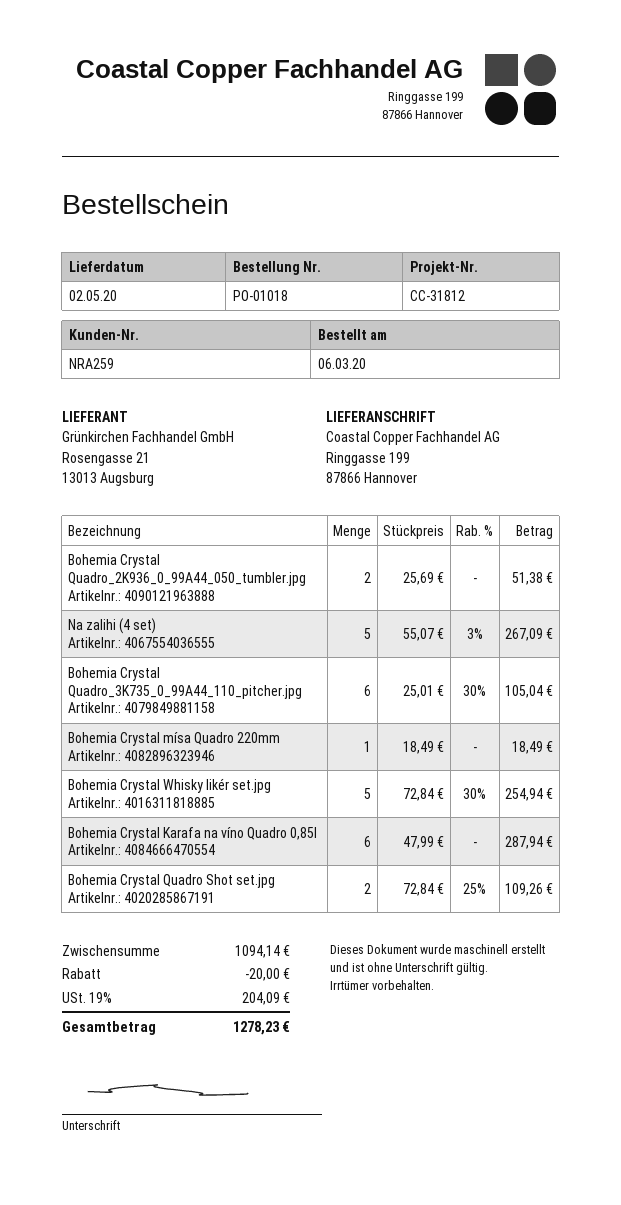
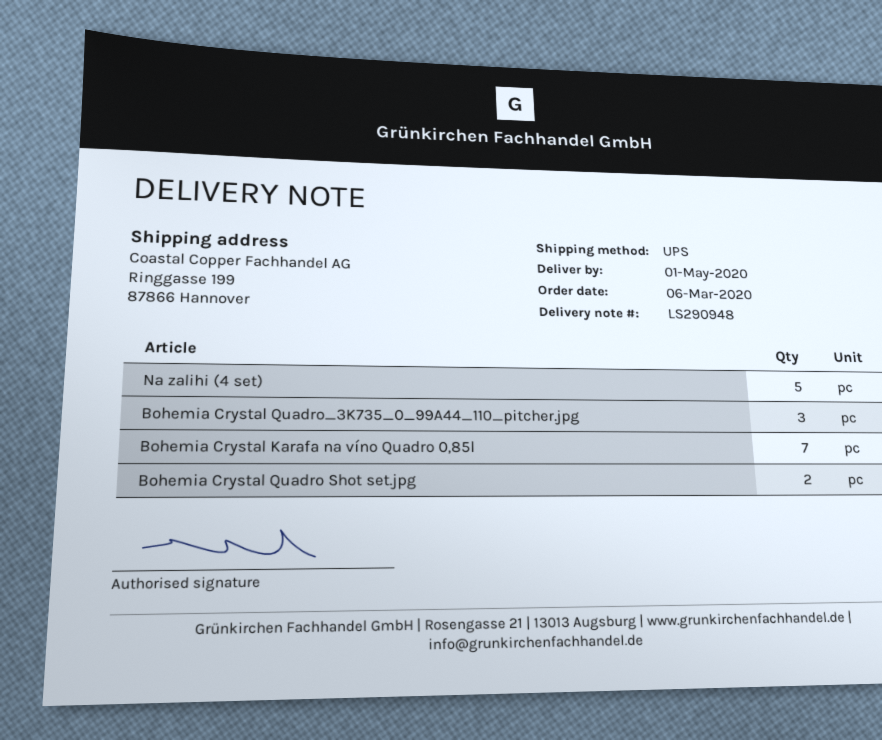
delivery date: 2020-05-02 -> 2020-05-01
Bohemia Crystal Quadro_2K936_0_99A44_050_tumbler.jpg: 2 -> none
Bohemia Crystal Quadro_3K735_0_99A44_110_pitcher.jpg: 6 -> 3
Bohemia Crystal mísa Quadro 220mm: 1 -> none
Bohemia Crystal Whisky likér set.jpg: 5 -> none
Bohemia Crystal Karafa na víno Quadro 0,85l: 6 -> 7

